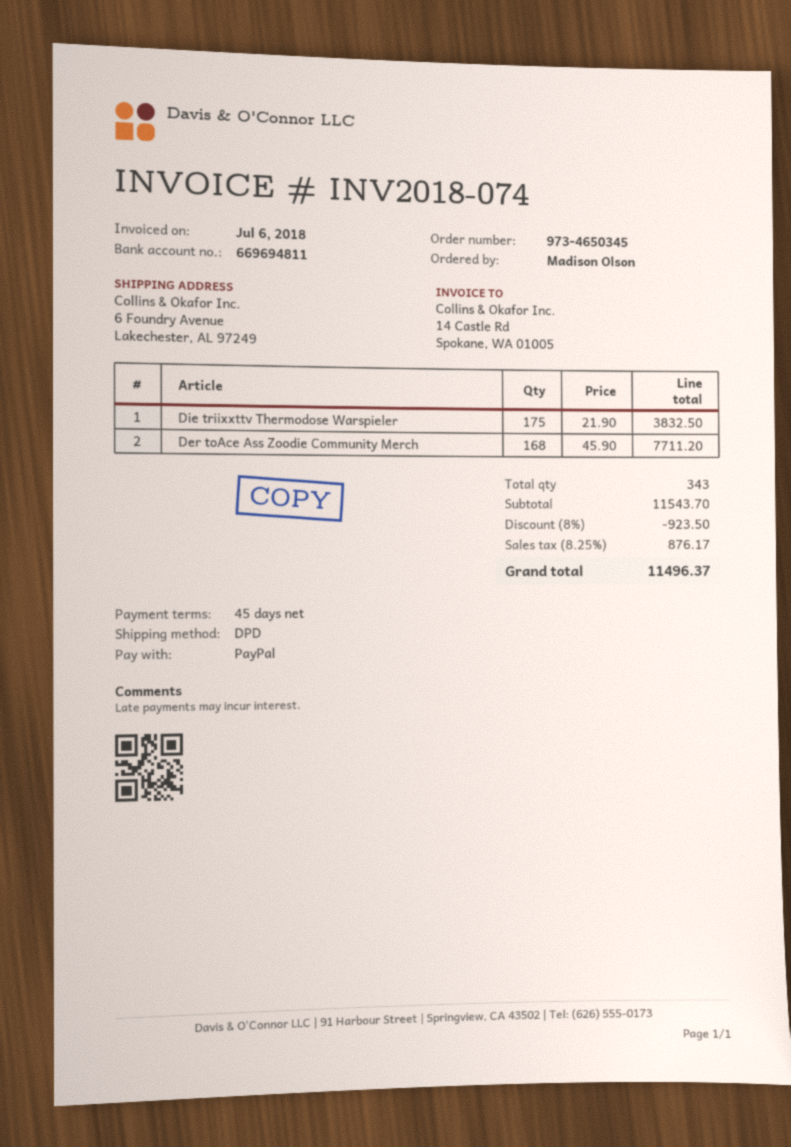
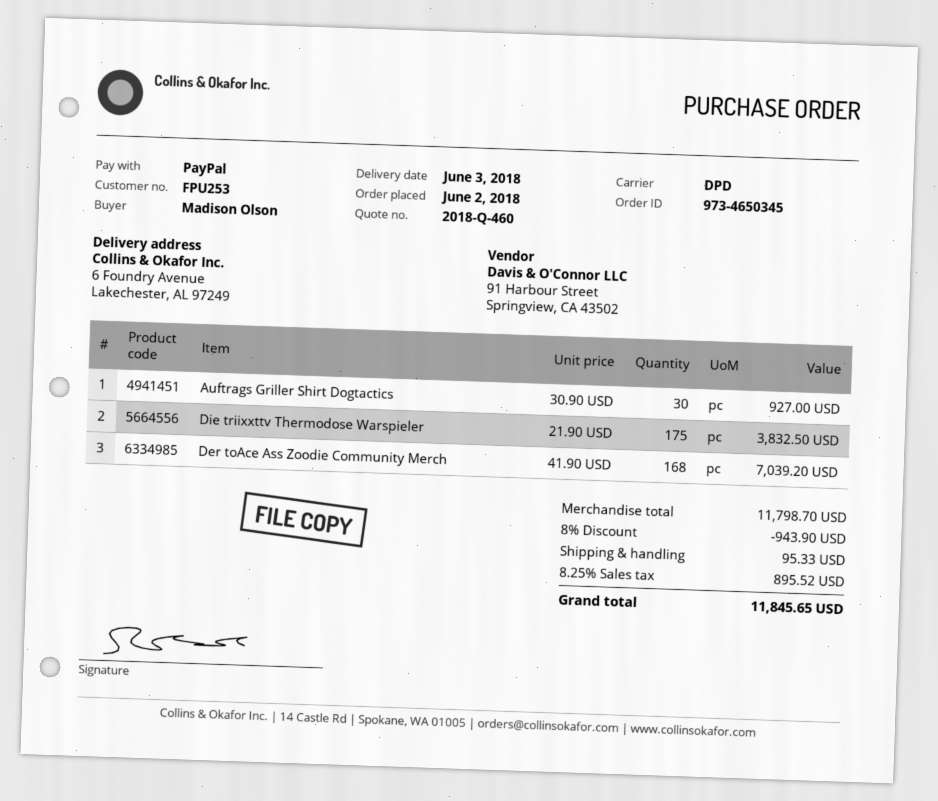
Der toAce Ass Zoodie Community Merch: 168 x 45.90 = 7711.20 -> 168 x 41.90 = 7039.20
Auftrags Griller Shirt Dogtactics: none -> 30 x 30.90 = 927.00
subtotal: 11543.70 -> 11798.70
discount: 8% = 923.50 -> 8% = 943.90
shipping: none -> 95.33
tax: 8.25% = 876.17 -> 8.25% = 895.52
total: 11496.37 -> 11845.65

